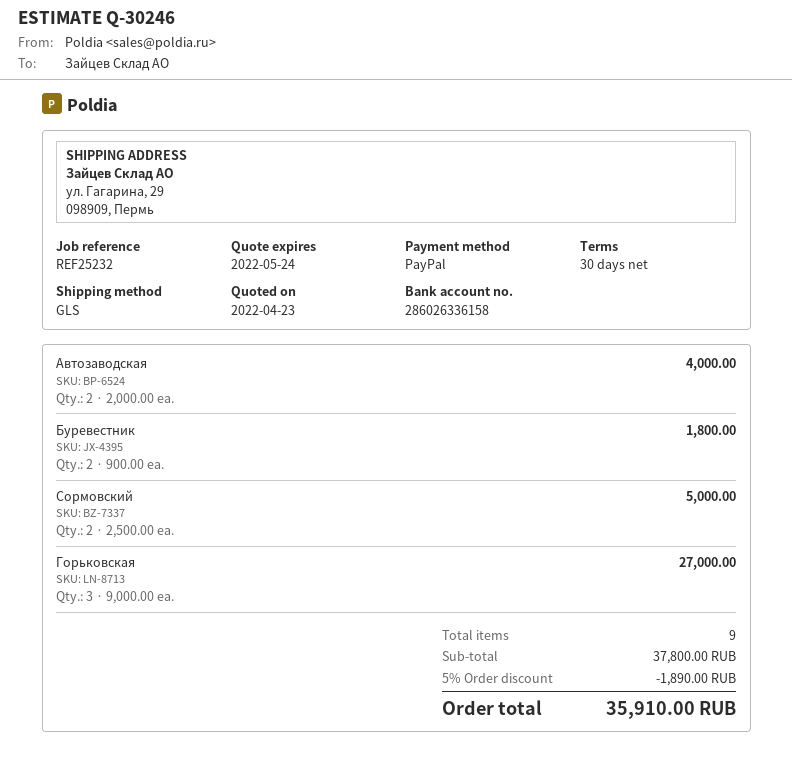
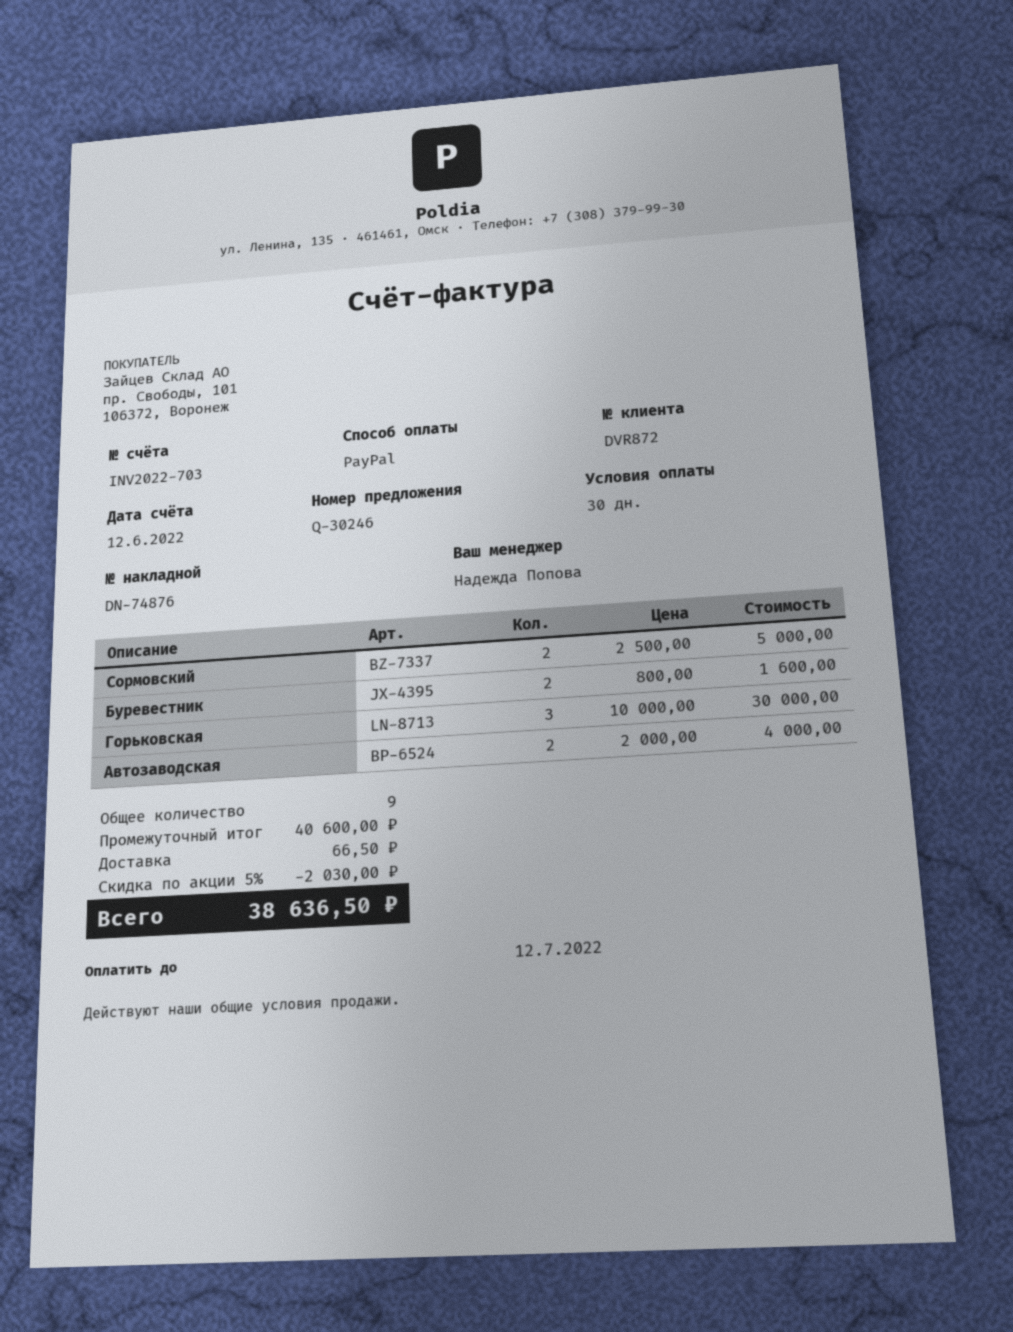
Буревестник: 2 x 900.00 = 1800.00 -> 2 x 800.00 = 1600.00
Горьковская: 3 x 9000.00 = 27000.00 -> 3 x 10000.00 = 30000.00
subtotal: 37800.00 -> 40600.00
discount: 5% = 1890.00 -> 5% = 2030.00
shipping: none -> 66.50
total: 35910.00 -> 38636.50

